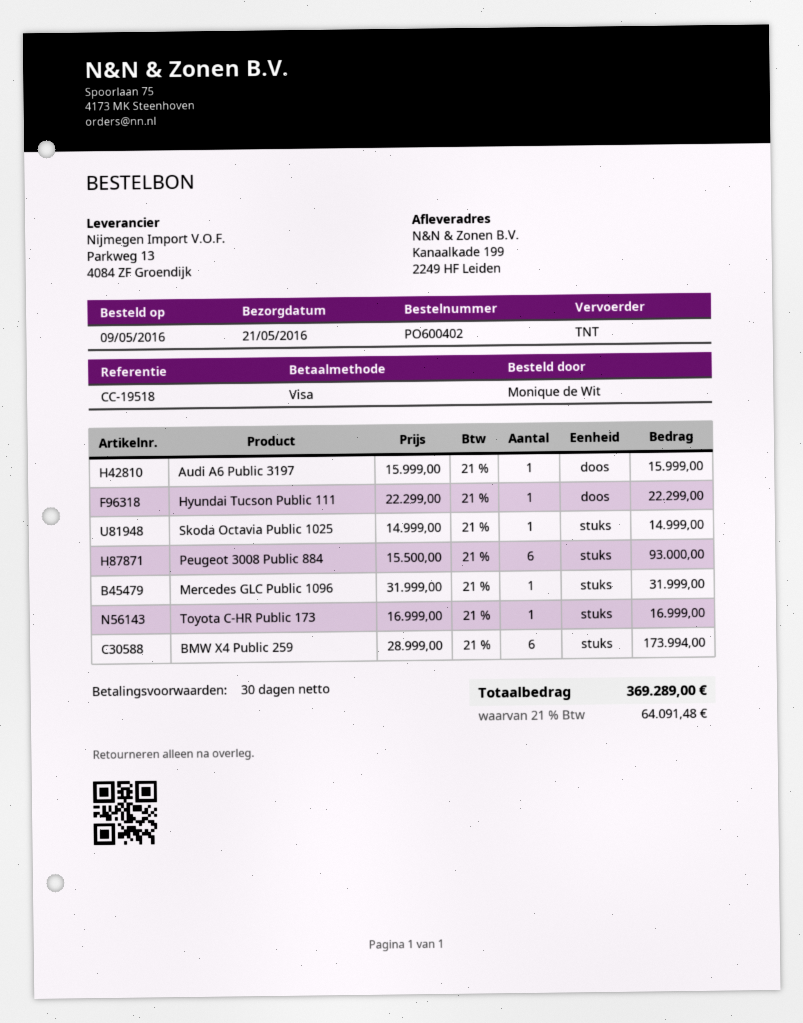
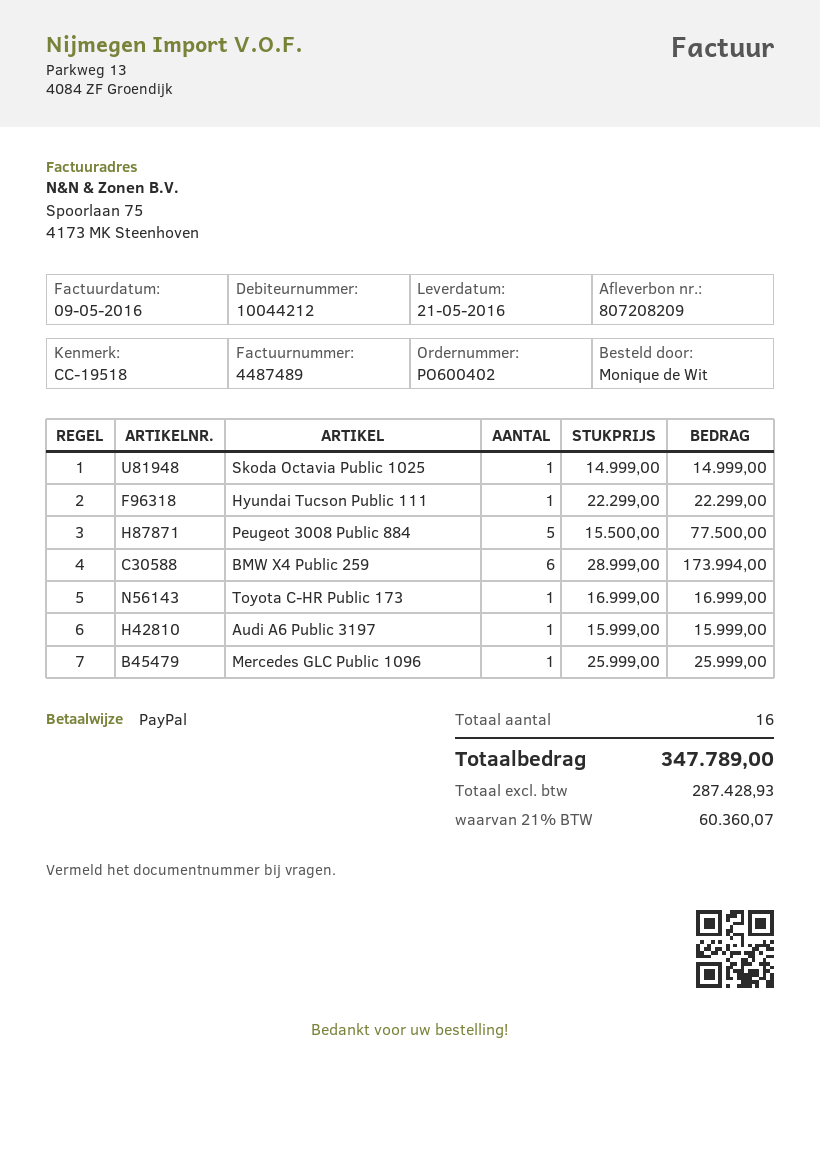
payment method: Visa -> PayPal
Peugeot 3008 Public 884: 6 x 15500.00 = 93000.00 -> 5 x 15500.00 = 77500.00
Mercedes GLC Public 1096: 1 x 31999.00 = 31999.00 -> 1 x 25999.00 = 25999.00
tax: 21% = 64091.48 -> 21% = 60360.07
total: 369289.00 -> 347789.00

